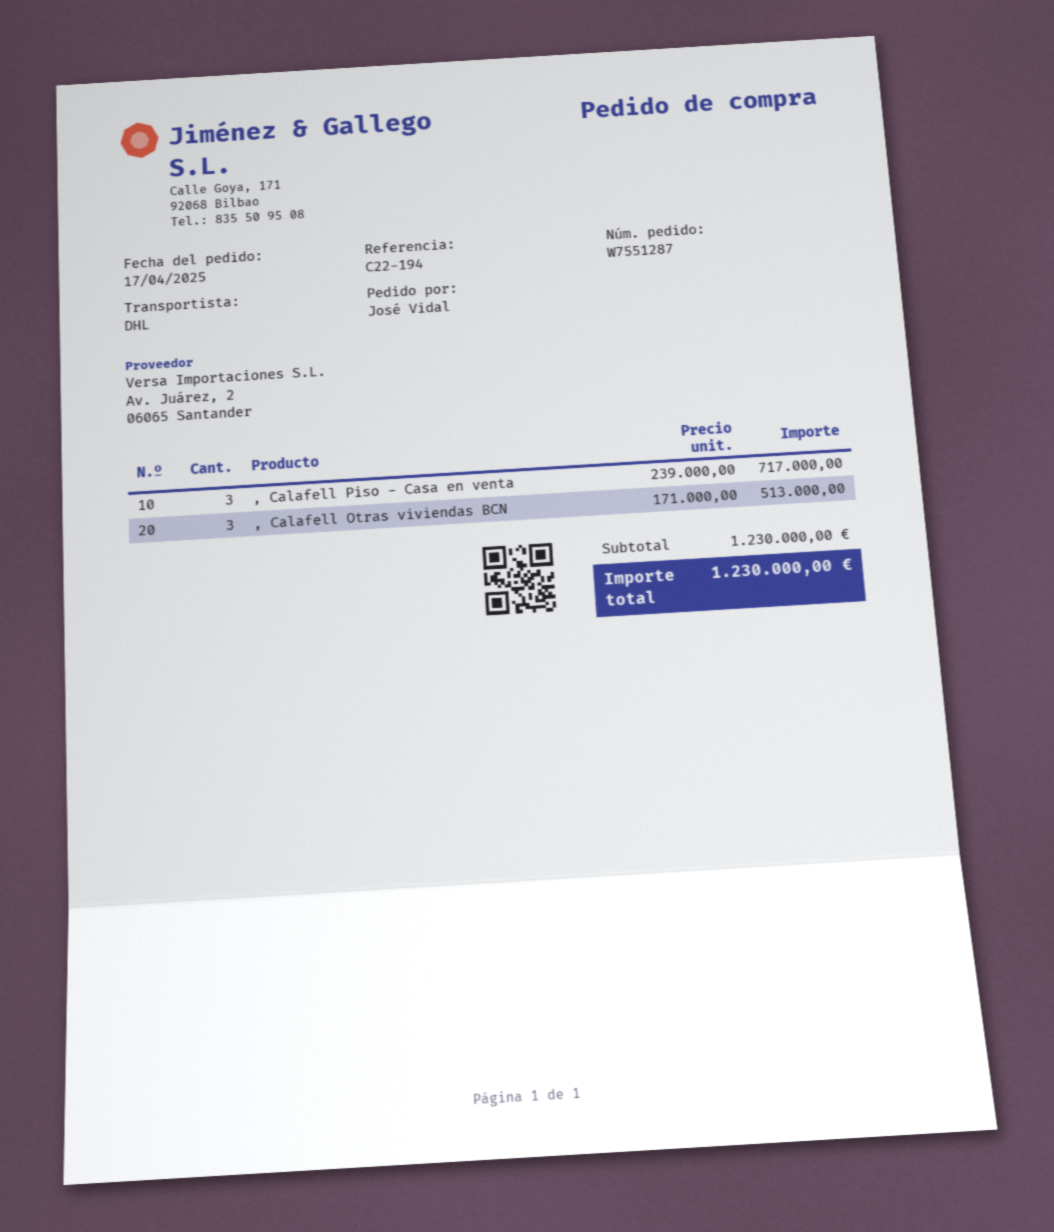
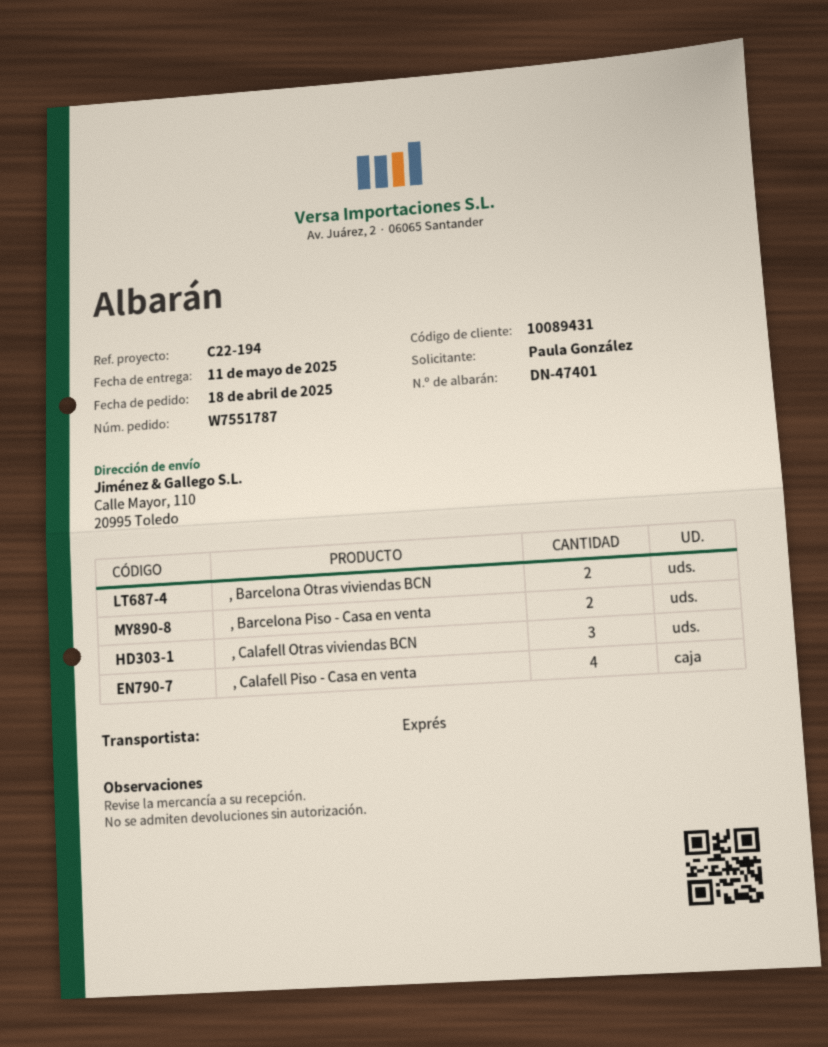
order number: W7551287 -> W7551787
order date: 2025-04-17 -> 2025-04-18
ordered by: José Vidal -> Paula González
shipping method: DHL -> express
, Calafell Piso - Casa en venta: 3 -> 4
, Barcelona Otras viviendas BCN: none -> 2
, Barcelona Piso - Casa en venta: none -> 2

